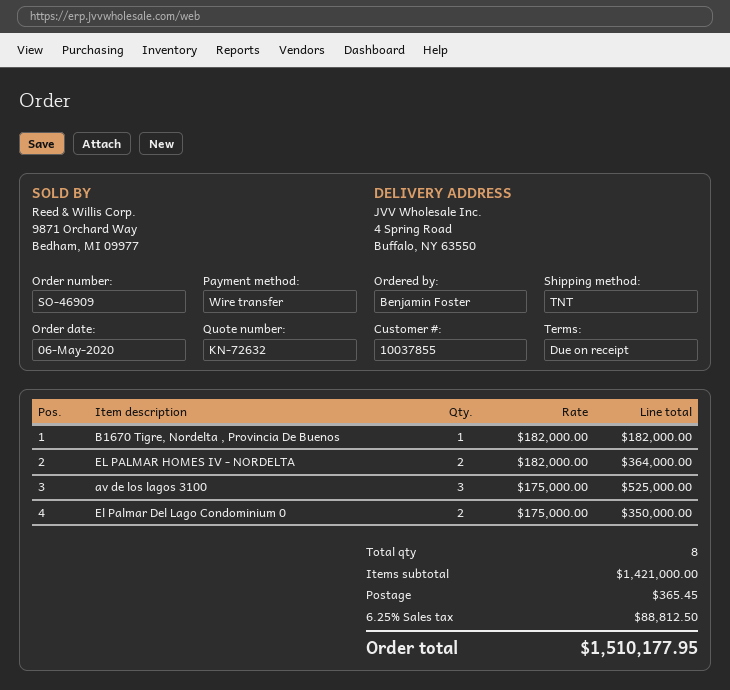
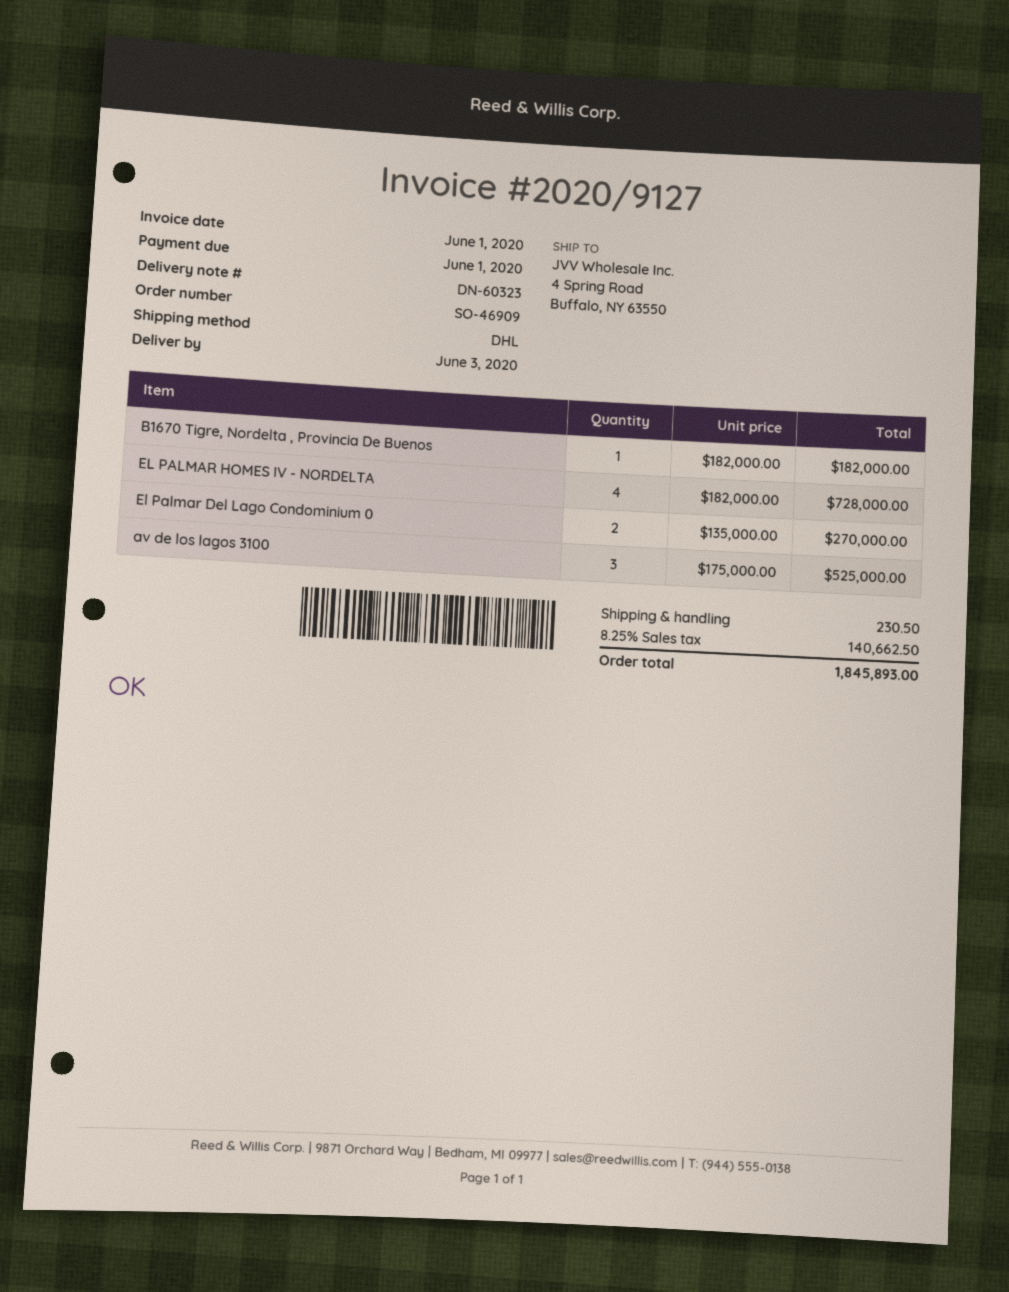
shipping method: TNT -> DHL
EL PALMAR HOMES IV - NORDELTA: 2 x 182000.00 = 364000.00 -> 4 x 182000.00 = 728000.00
El Palmar Del Lago Condominium 0: 2 x 175000.00 = 350000.00 -> 2 x 135000.00 = 270000.00
shipping: 365.45 -> 230.50
tax: 6.25% = 88812.50 -> 8.25% = 140662.50
total: 1510177.95 -> 1845893.00

